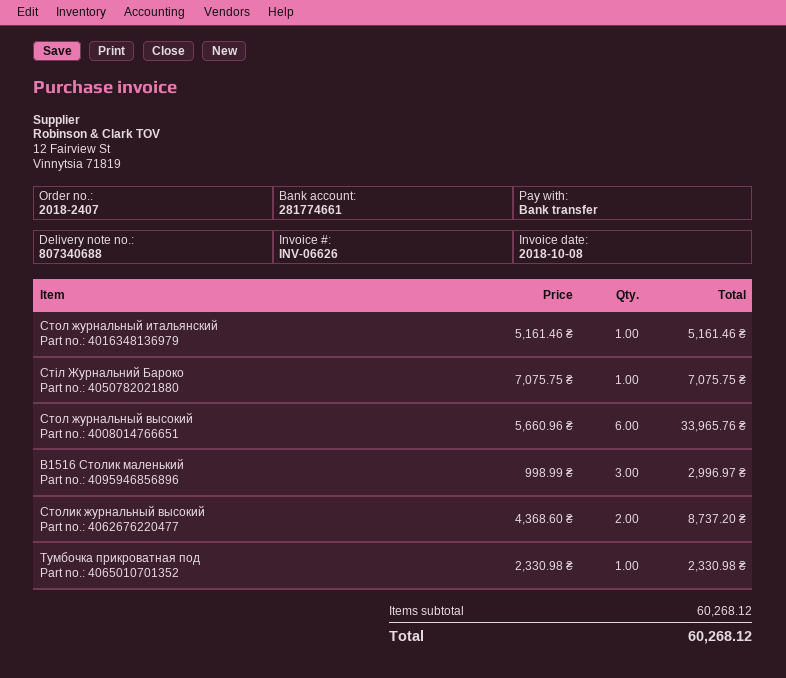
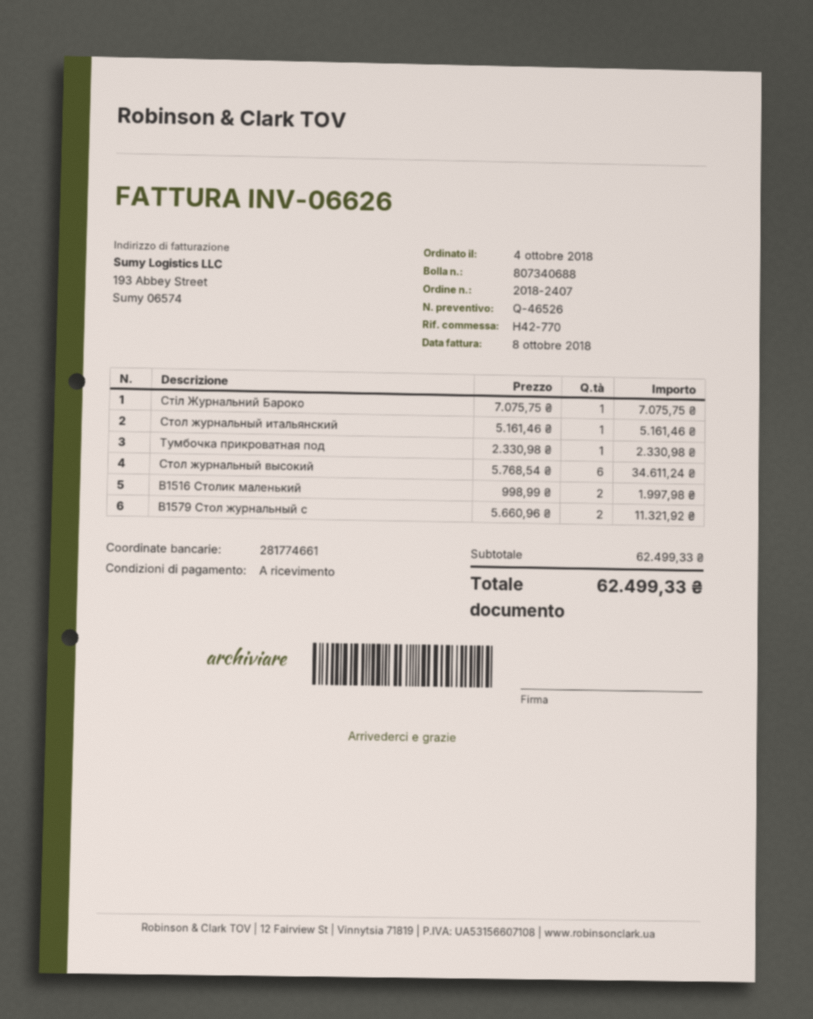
Стол журнальный высокий: 6 x 5660.96 = 33965.76 -> 6 x 5768.54 = 34611.24
В1516 Столик маленький: 3 x 998.99 = 2996.97 -> 2 x 998.99 = 1997.98
Столик журнальный высокий: 2 x 4368.60 = 8737.20 -> none
В1579 Стол журнальный с: none -> 2 x 5660.96 = 11321.92
subtotal: 60268.12 -> 62499.33
total: 60268.12 -> 62499.33

